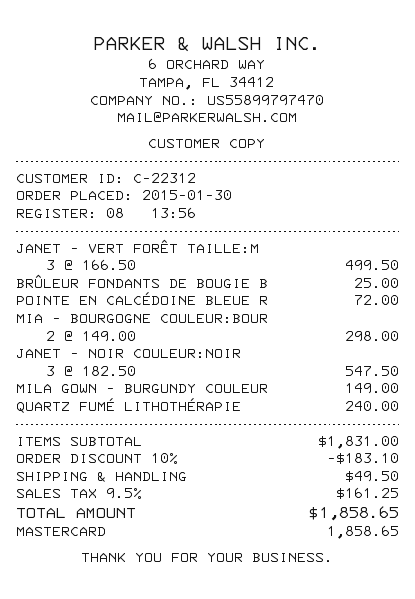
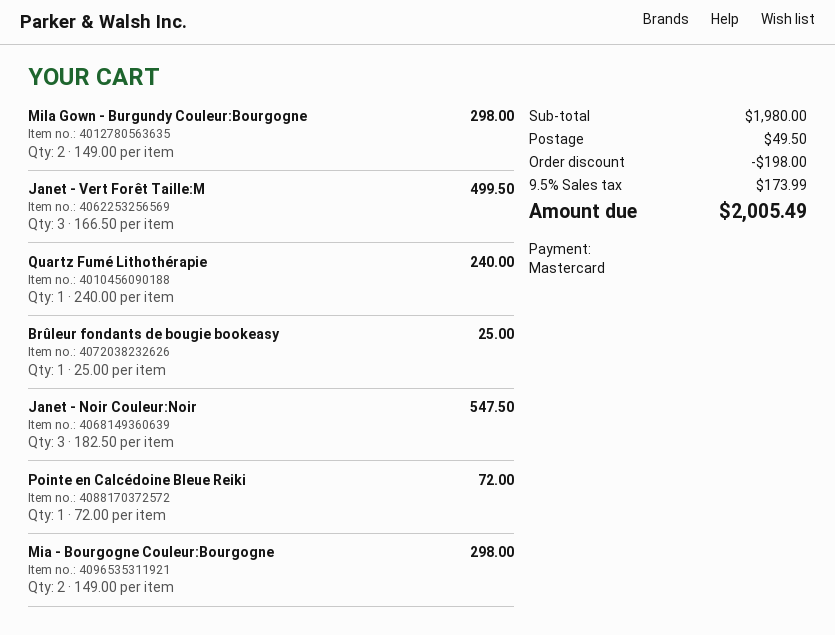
MILA GOWN - BURGUNDY COULEUR: 1 x 149.00 = 149.00 -> 2 x 149.00 = 298.00
subtotal: 1831.00 -> 1980.00
discount: 183.10 -> 198.00
tax: 9.5% = 161.25 -> 9.5% = 173.99
total: 1858.65 -> 2005.49

